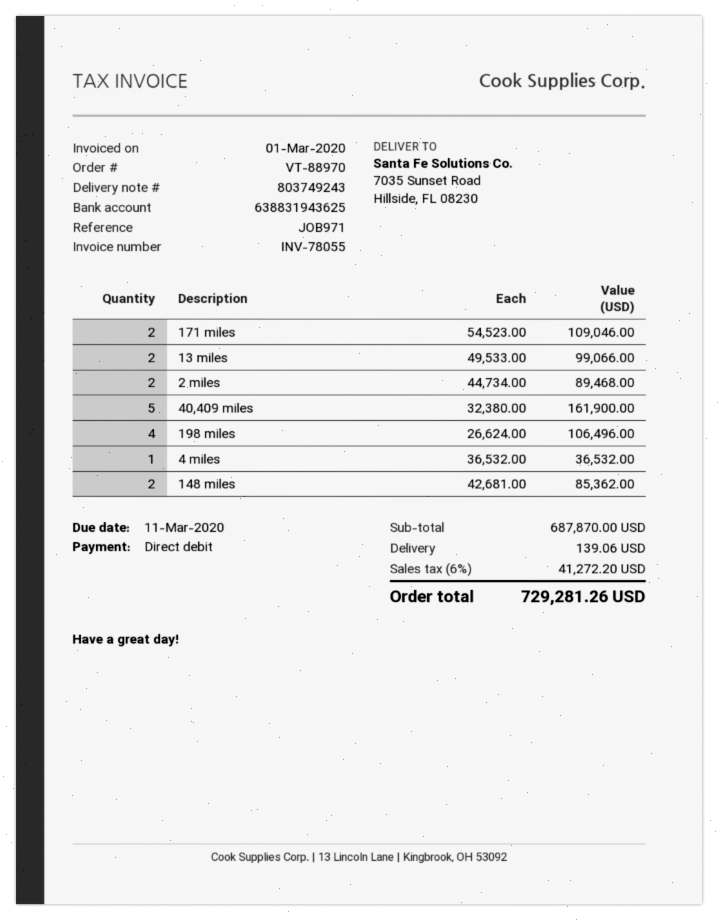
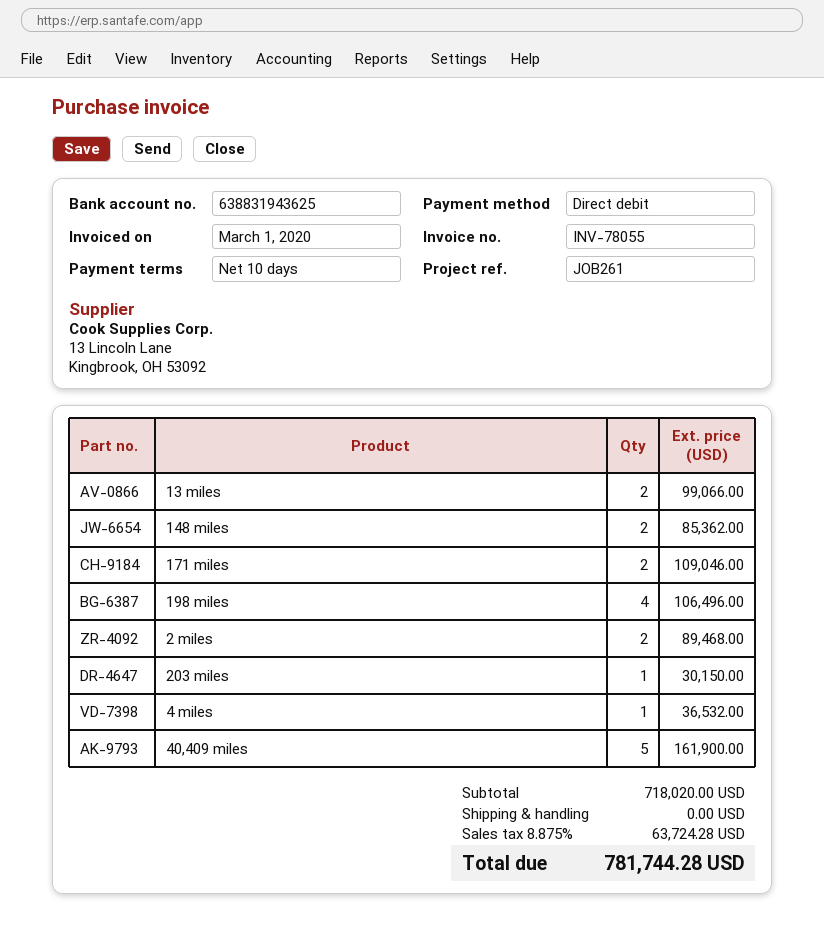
reference: JOB971 -> JOB261
203 miles: none -> 1 for 30150.00
subtotal: 687870.00 -> 718020.00
shipping: 139.06 -> 0.00
tax: 6% = 41272.20 -> 8.875% = 63724.28
total: 729281.26 -> 781744.28

